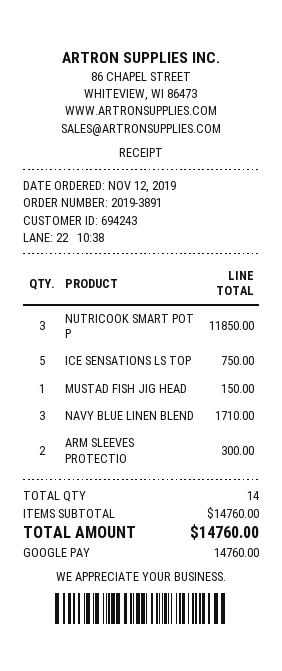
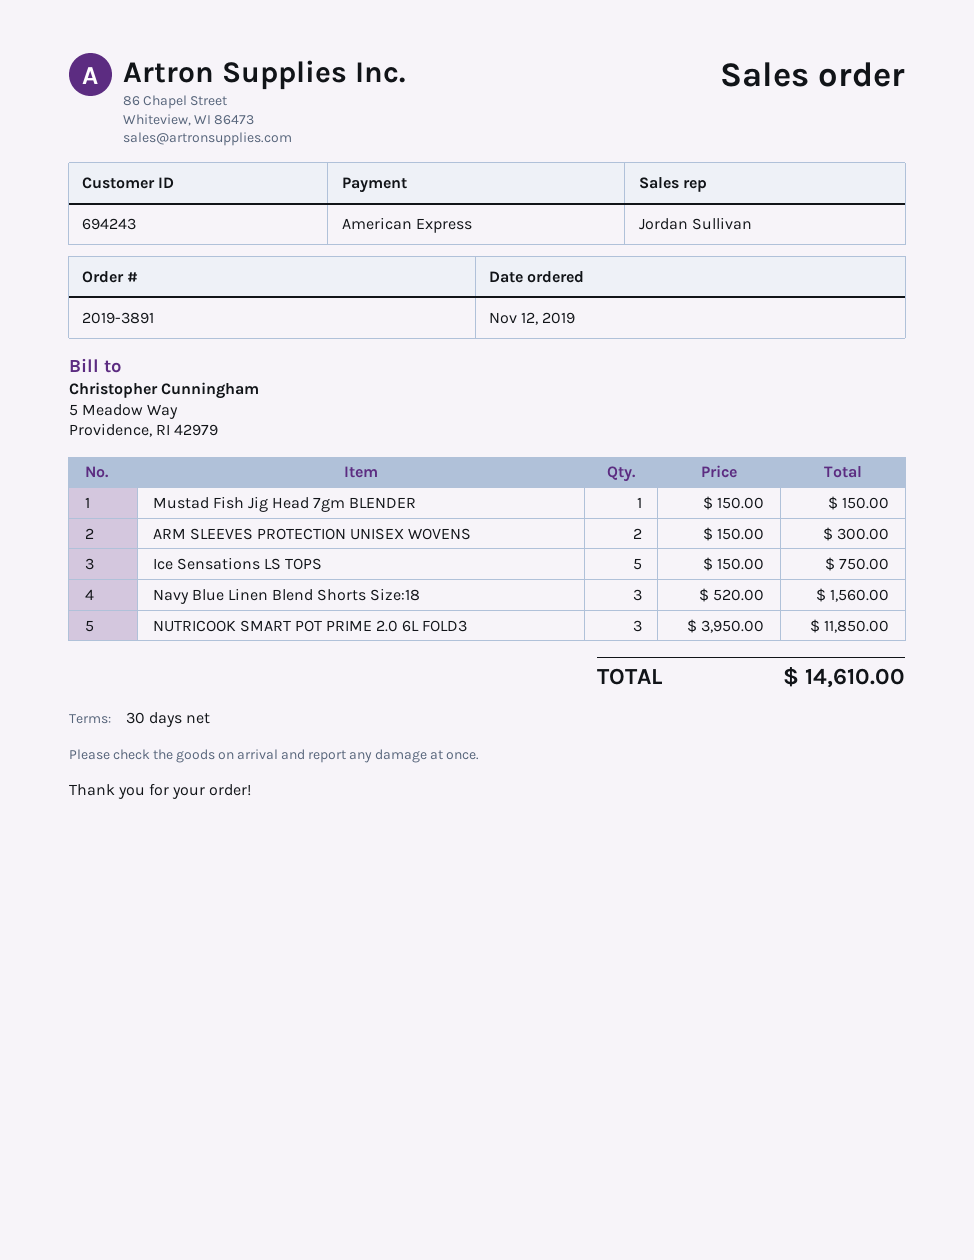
payment method: Google Pay -> American Express
NAVY BLUE LINEN BLEND: 3 for 1710.00 -> 3 for 1560.00
total: 14760.00 -> 14610.00

